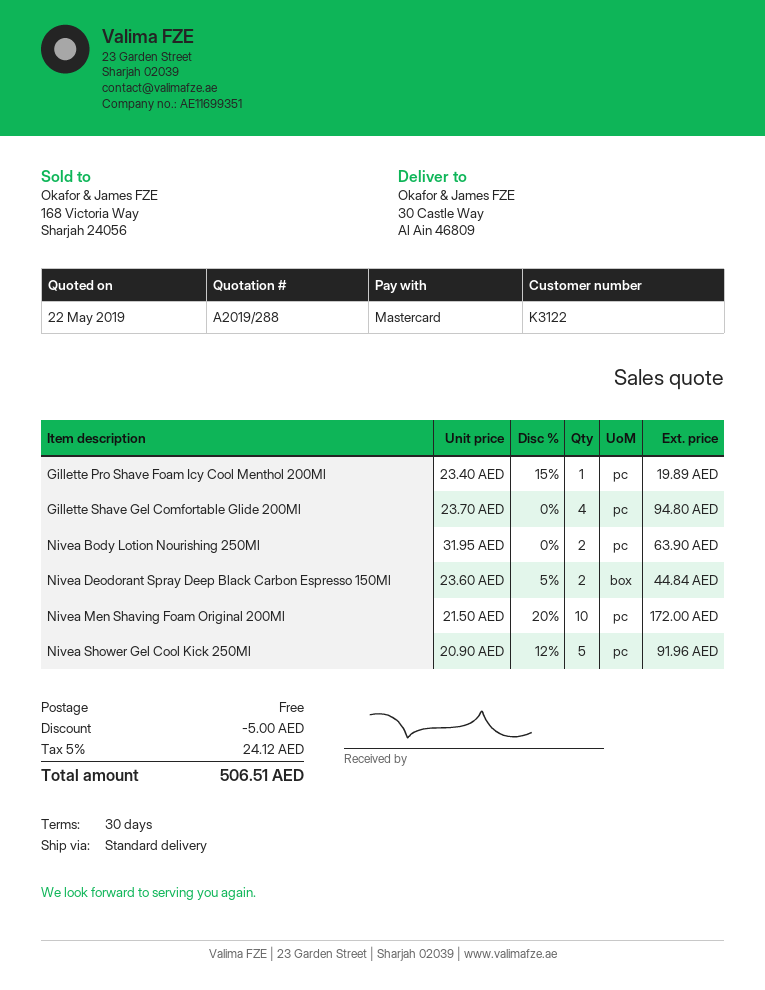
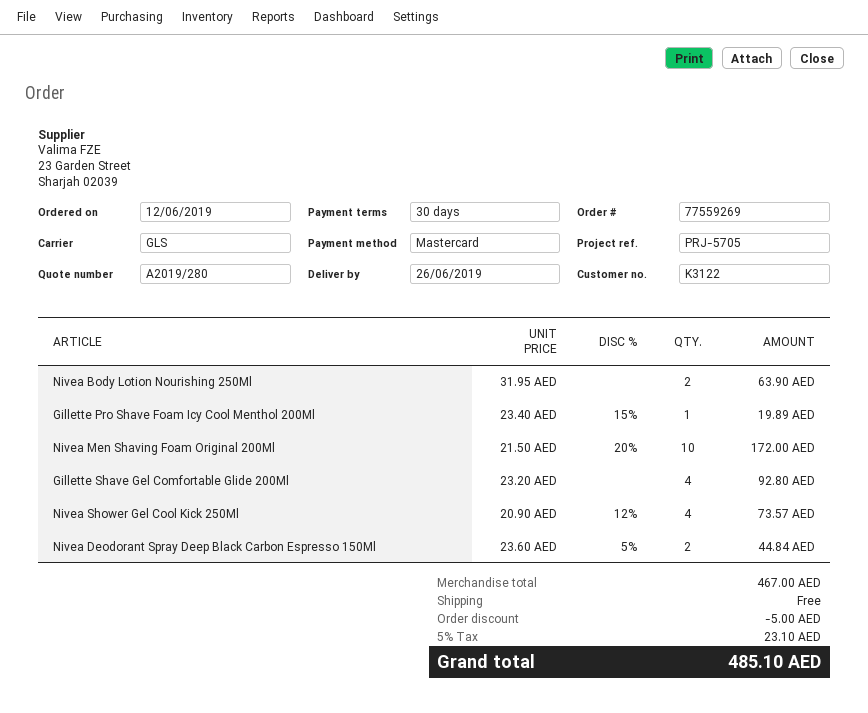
quote number: A2019/288 -> A2019/280
shipping method: standard -> GLS
Gillette Shave Gel Comfortable Glide 200Ml: 4 x 23.70 = 94.80 -> 4 x 23.20 = 92.80
Nivea Shower Gel Cool Kick 250Ml: 5 x 20.90 - 12% = 91.96 -> 4 x 20.90 - 12% = 73.57
tax: 5% = 24.12 -> 5% = 23.10
total: 506.51 -> 485.10

